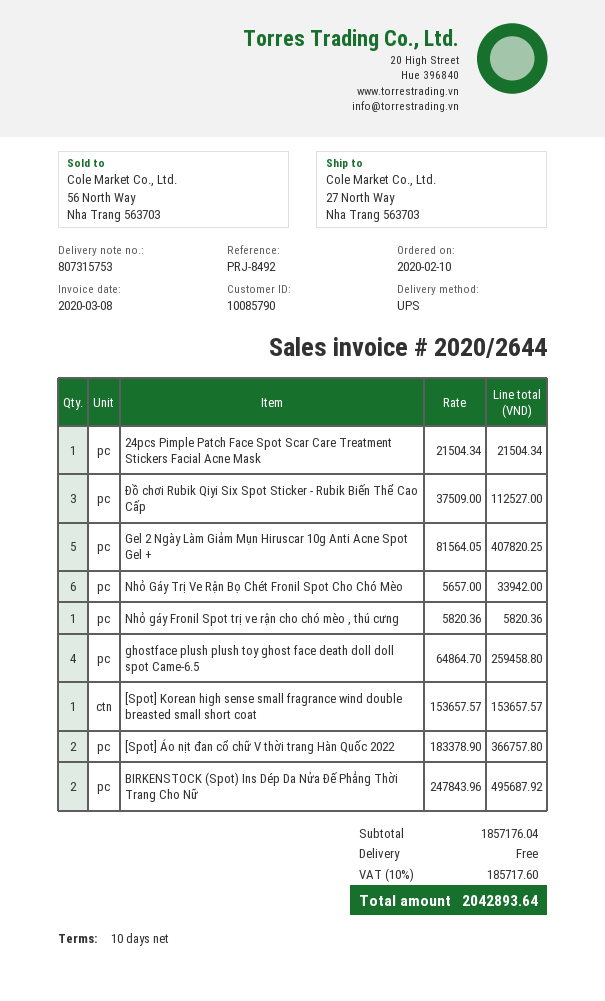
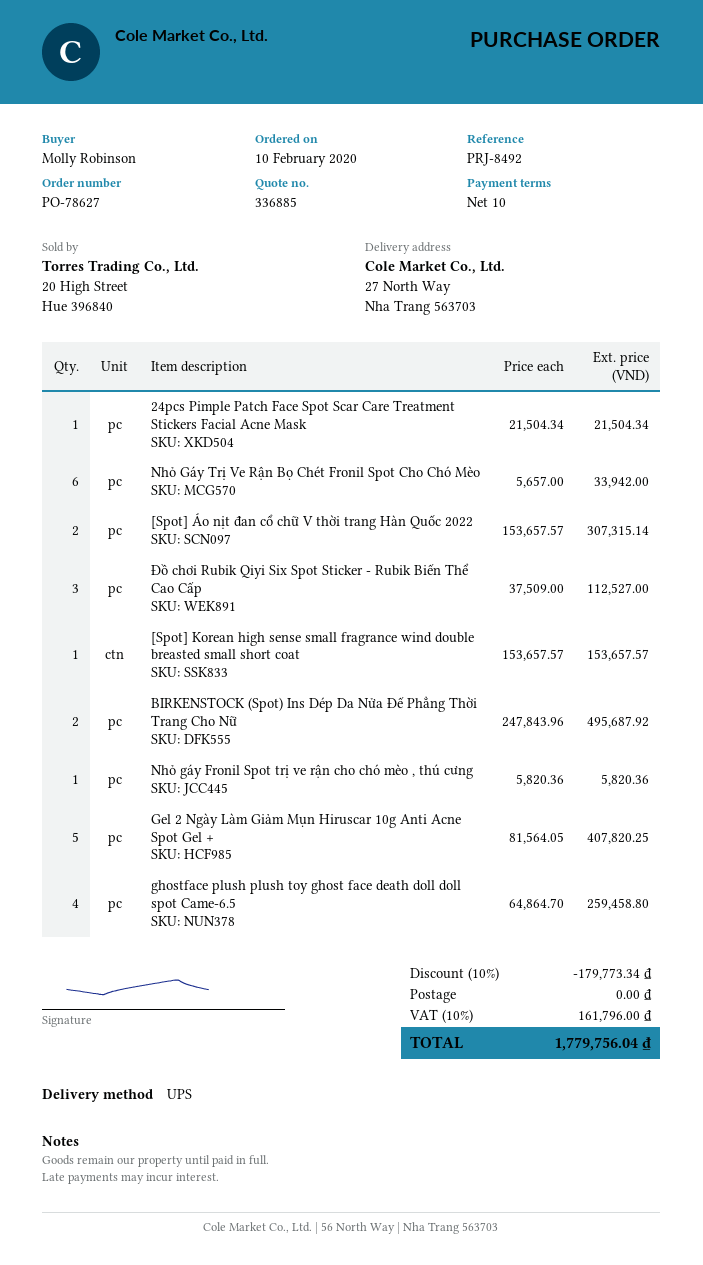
[Spot] Áo nịt đan cổ chữ V thời trang Hàn Quốc 2022: 2 x 183378.90 = 366757.80 -> 2 x 153657.57 = 307315.14
discount: none -> 10% = 179773.34
tax: 10% = 185717.60 -> 10% = 161796.00
total: 2042893.64 -> 1779756.04

